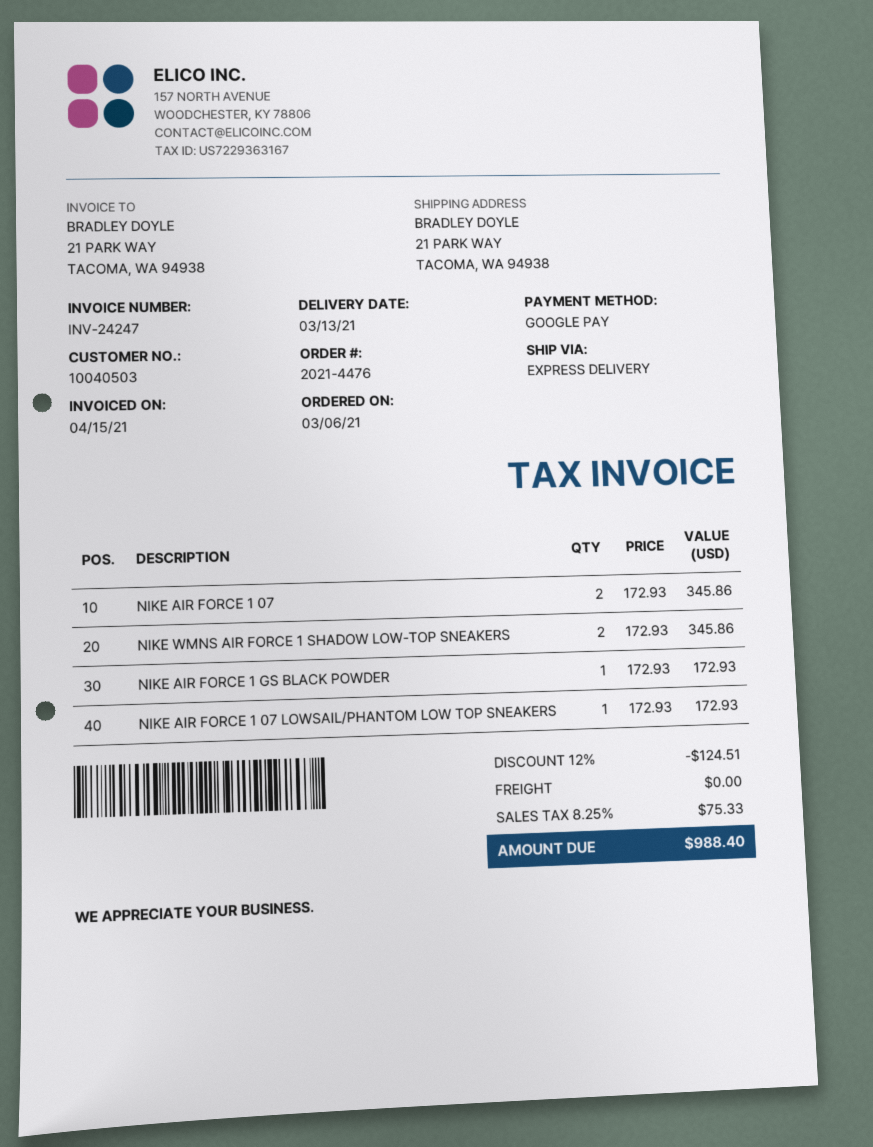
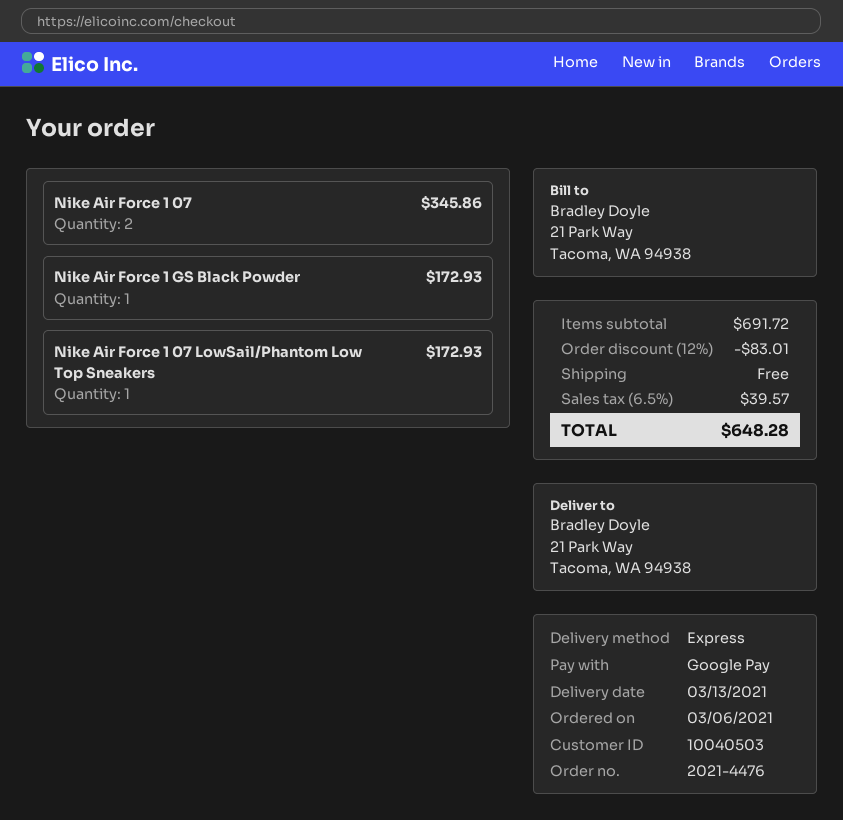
NIKE WMNS AIR FORCE 1 SHADOW LOW-TOP SNEAKERS: 2 for 345.86 -> none
discount: 12% = 124.51 -> 12% = 83.01
tax: 8.25% = 75.33 -> 6.5% = 39.57
total: 988.40 -> 648.28

